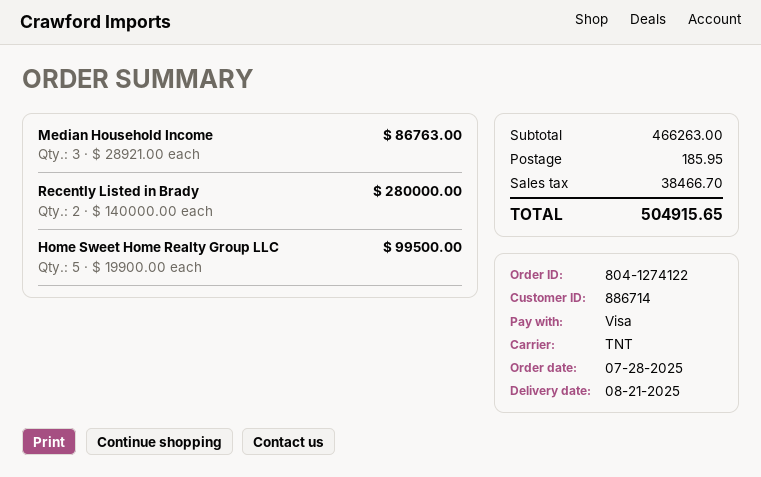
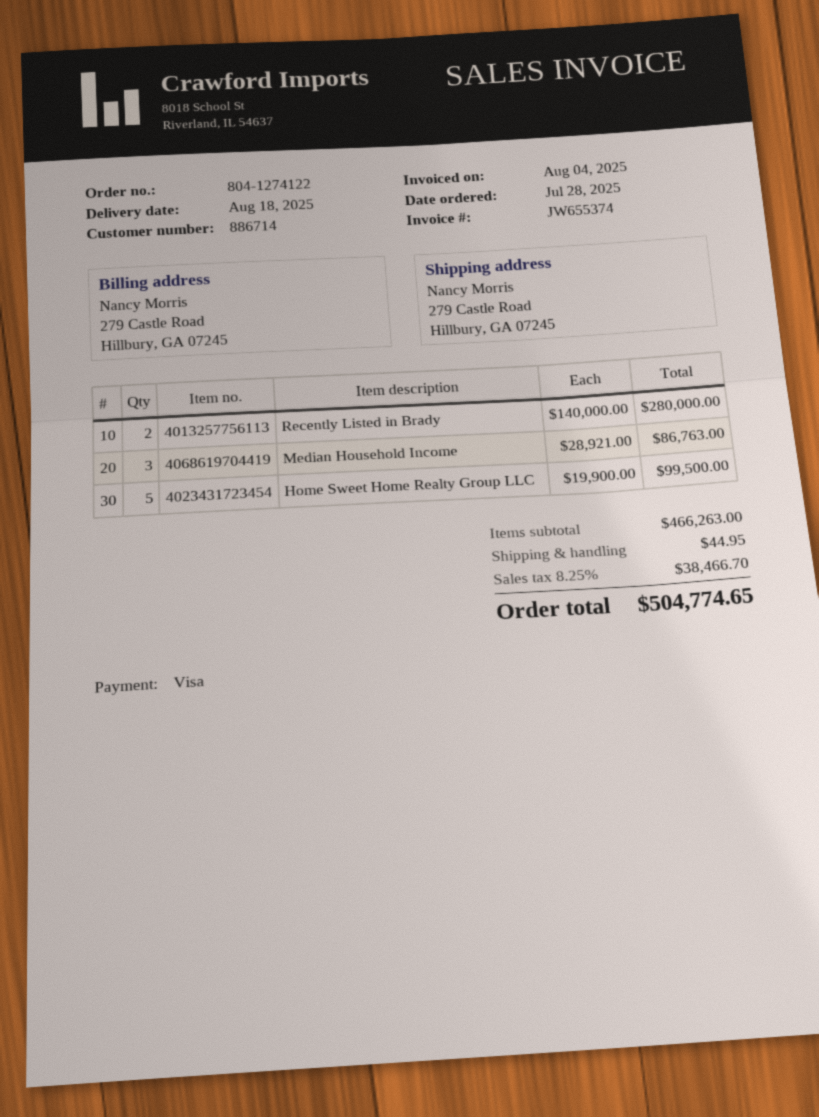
delivery date: 2025-08-21 -> 2025-08-18
shipping: 185.95 -> 44.95
total: 504915.65 -> 504774.65

